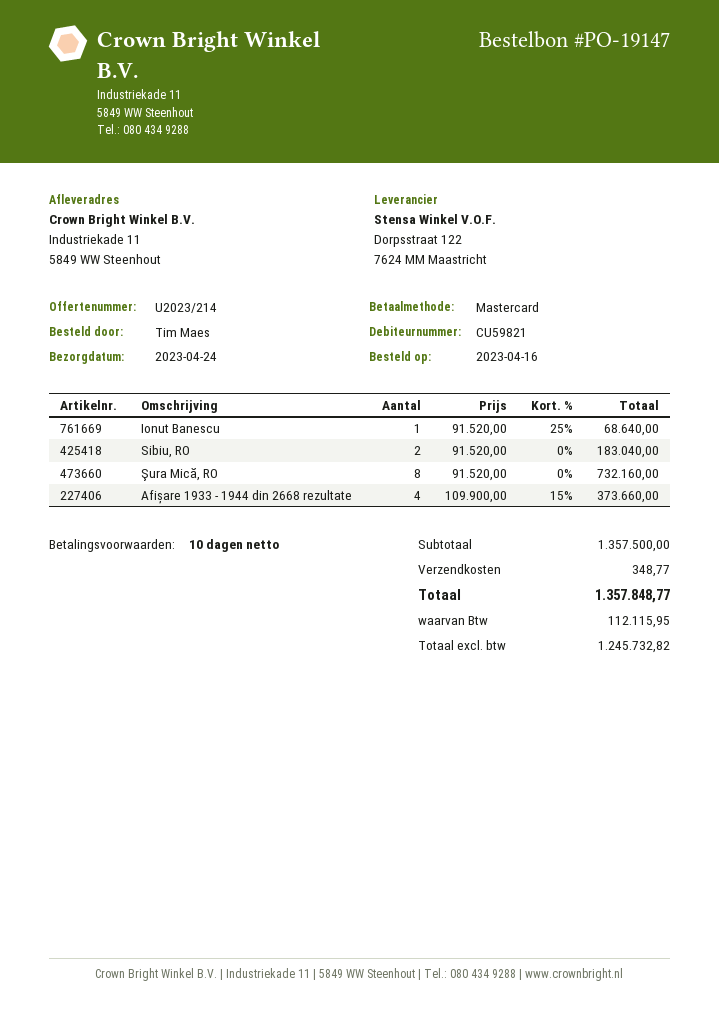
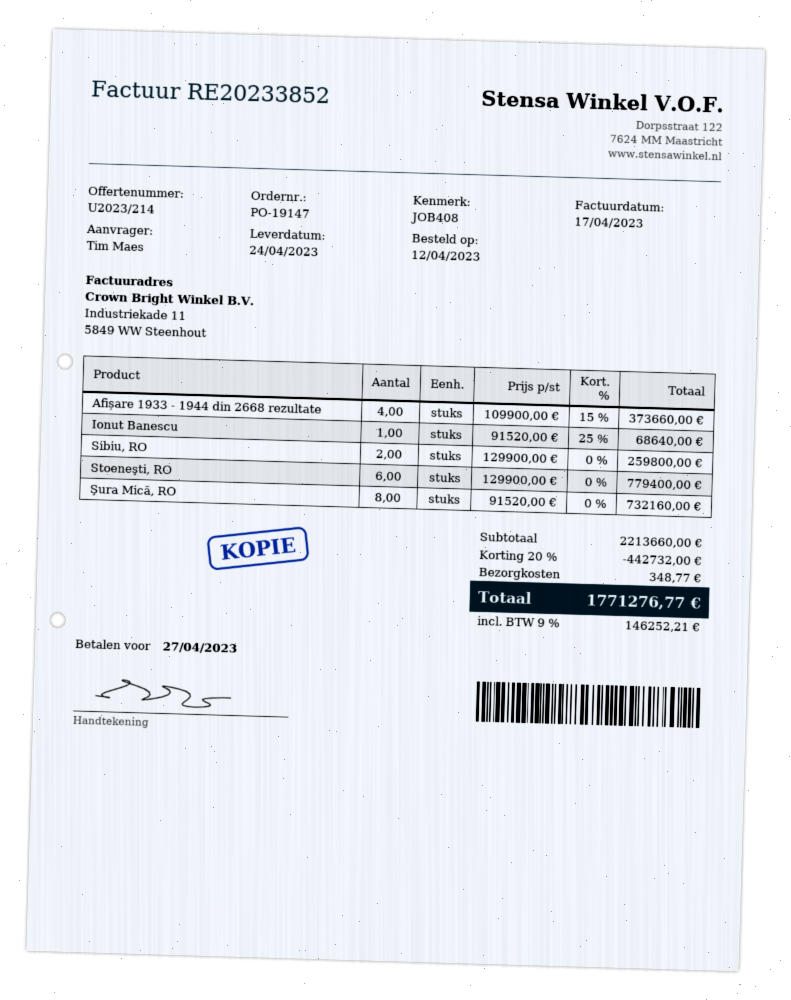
order date: 2023-04-16 -> 2023-04-12
Sibiu, RO: 2 x 91520.00 = 183040.00 -> 2 x 129900.00 = 259800.00
Stoeneşti, RO: none -> 6 x 129900.00 = 779400.00
subtotal: 1357500.00 -> 2213660.00
discount: none -> 20% = 442732.00
tax: 112115.95 -> 146252.21
total: 1357848.77 -> 1771276.77

